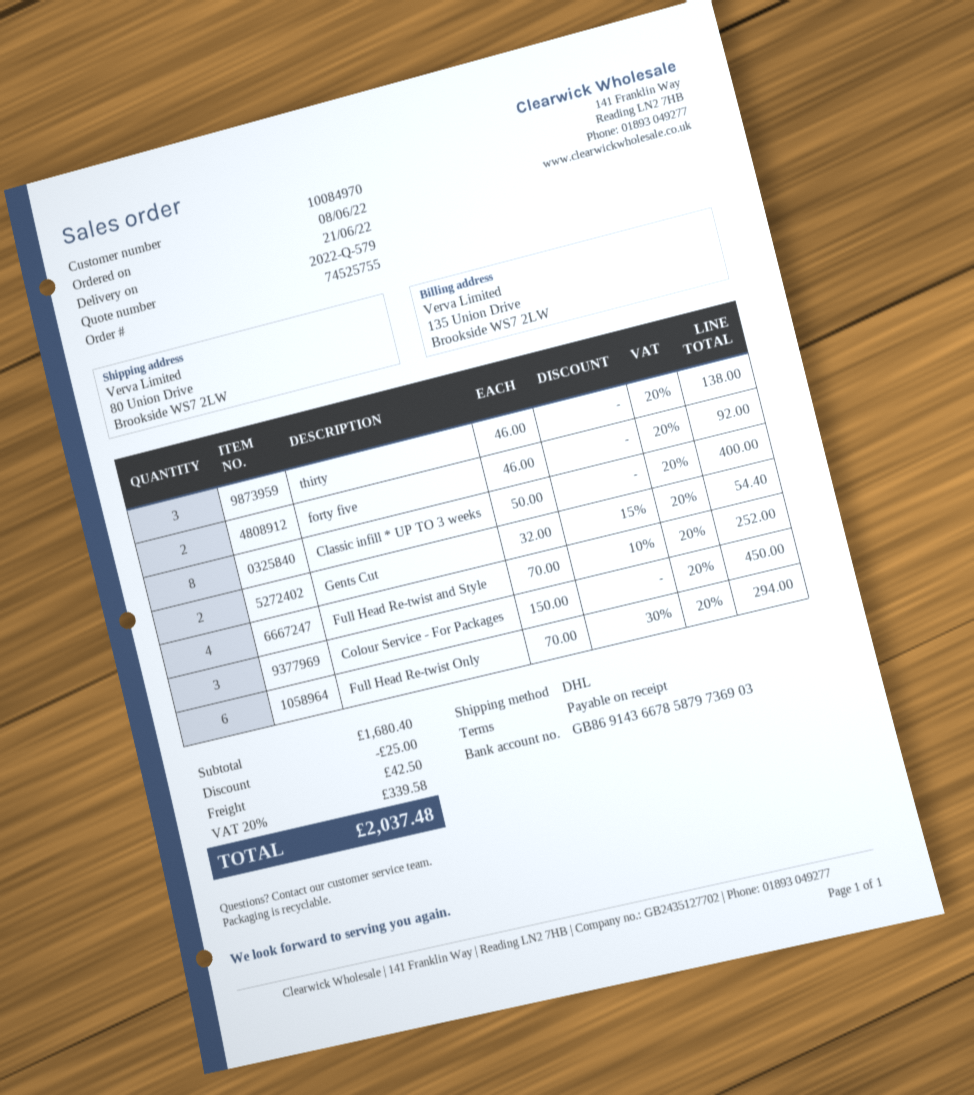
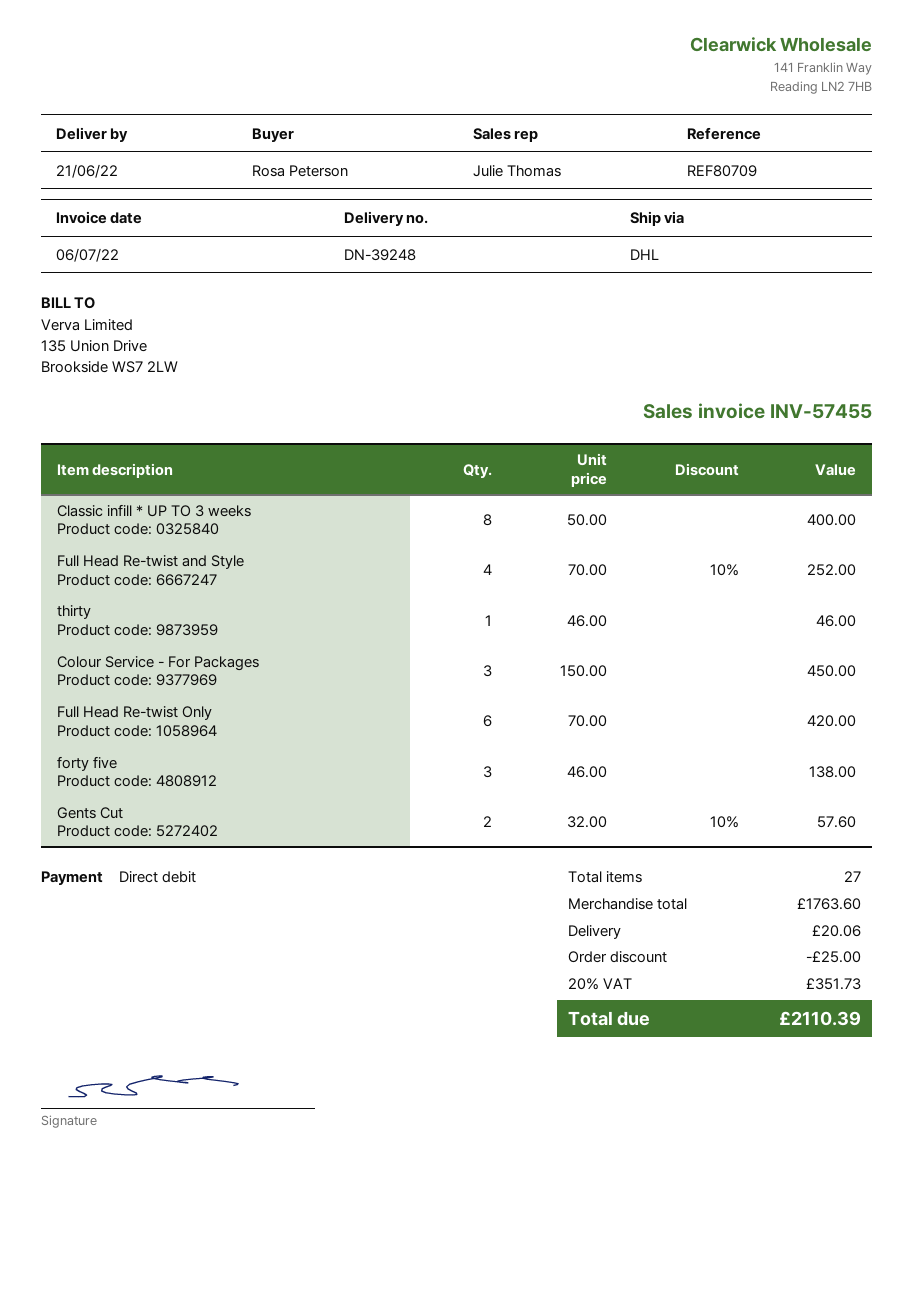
thirty: 3 x 46.00 = 138.00 -> 1 x 46.00 = 46.00
forty five: 2 x 46.00 = 92.00 -> 3 x 46.00 = 138.00
Gents Cut: 2 x 32.00 - 15% = 54.40 -> 2 x 32.00 - 10% = 57.60
Full Head Re-twist Only: 6 x 70.00 - 30% = 294.00 -> 6 x 70.00 = 420.00
subtotal: 1680.40 -> 1763.60
shipping: 42.50 -> 20.06
tax: 20% = 339.58 -> 20% = 351.73
total: 2037.48 -> 2110.39

